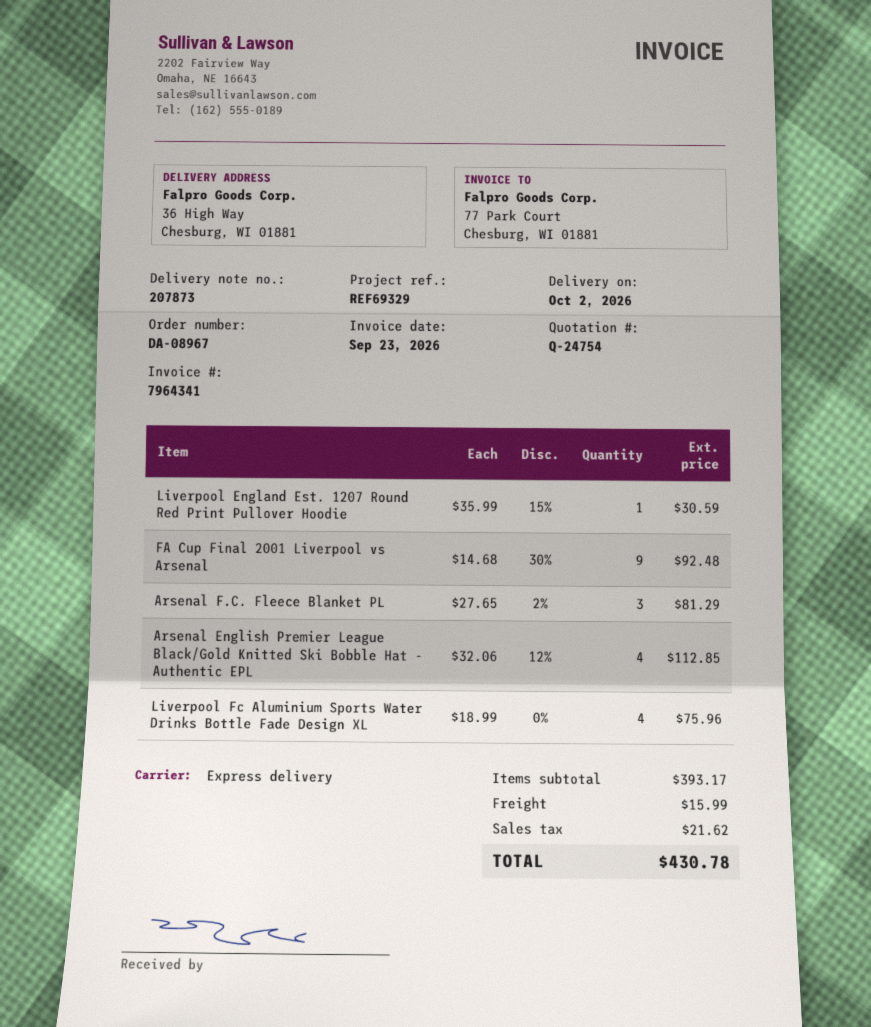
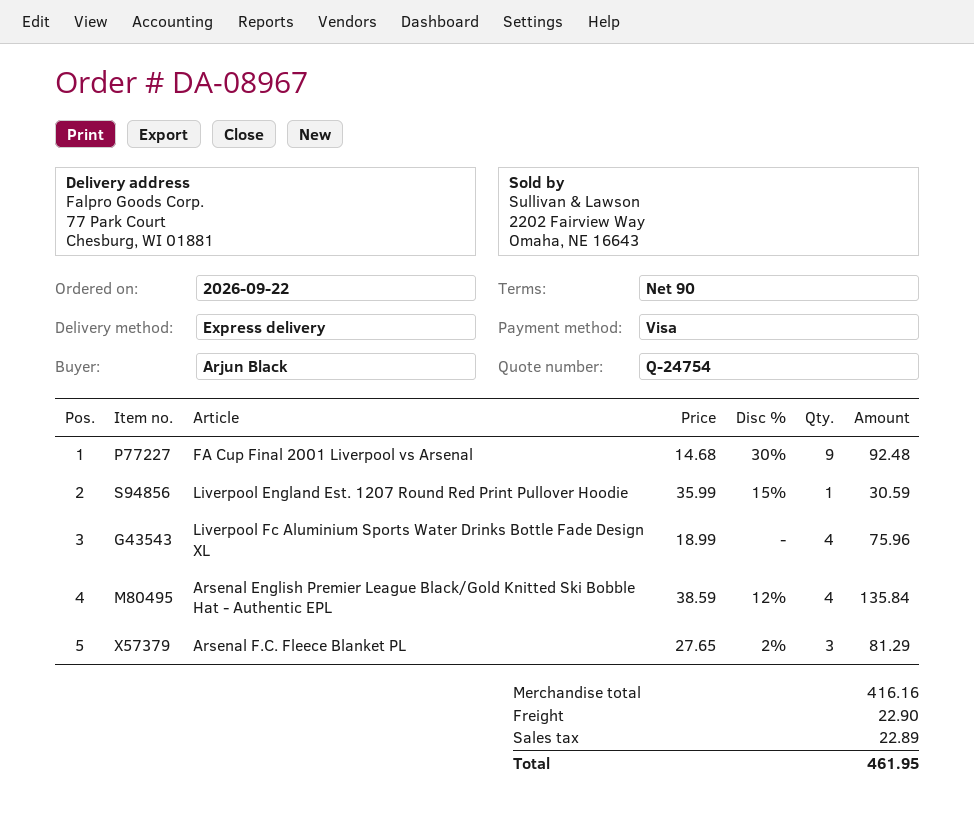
ship to: 36 High Way, Chesburg, WI 01881 -> 77 Park Court, Chesburg, WI 01881
Arsenal English Premier League Black/Gold Knitted Ski Bobble Hat - Authentic EPL: 4 x 32.06 - 12% = 112.85 -> 4 x 38.59 - 12% = 135.84
subtotal: 393.17 -> 416.16
shipping: 15.99 -> 22.90
tax: 21.62 -> 22.89
total: 430.78 -> 461.95

